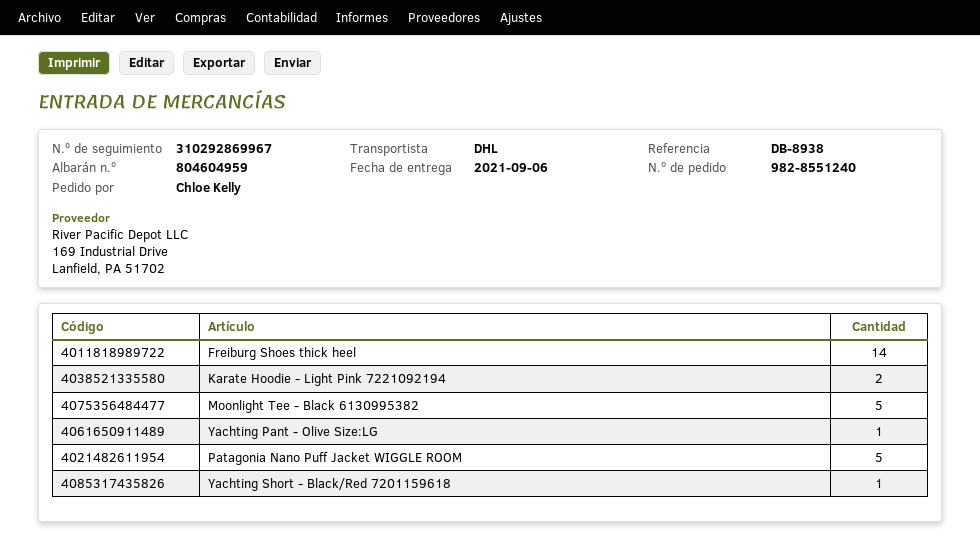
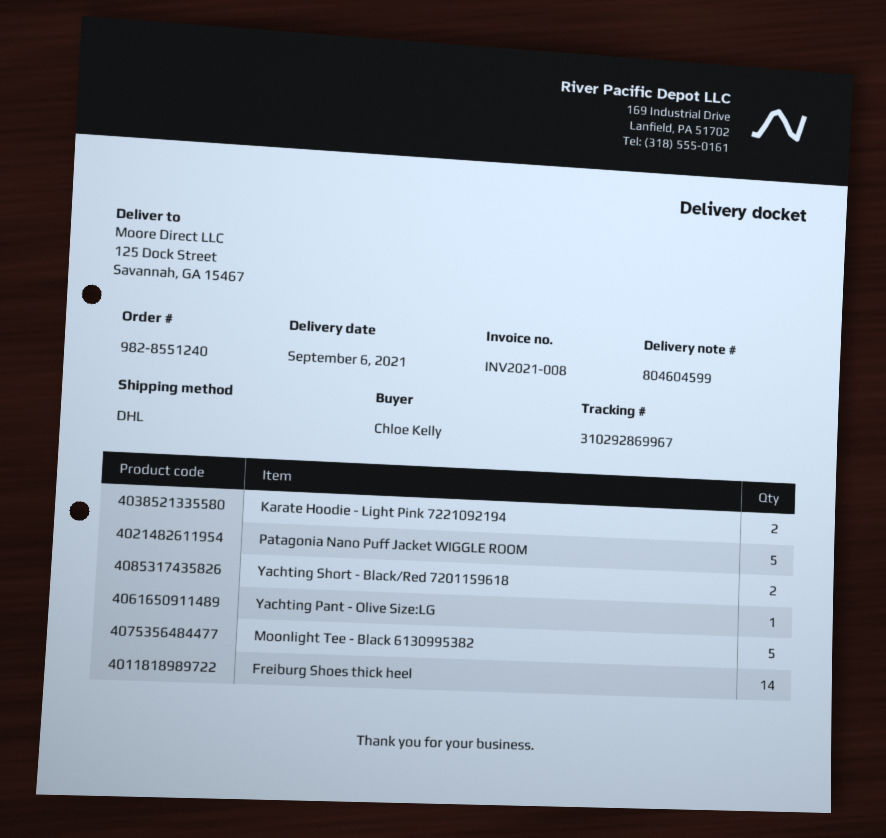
delivery note number: 804604959 -> 804604599
Yachting Short - Black/Red 7201159618: 1 -> 2

